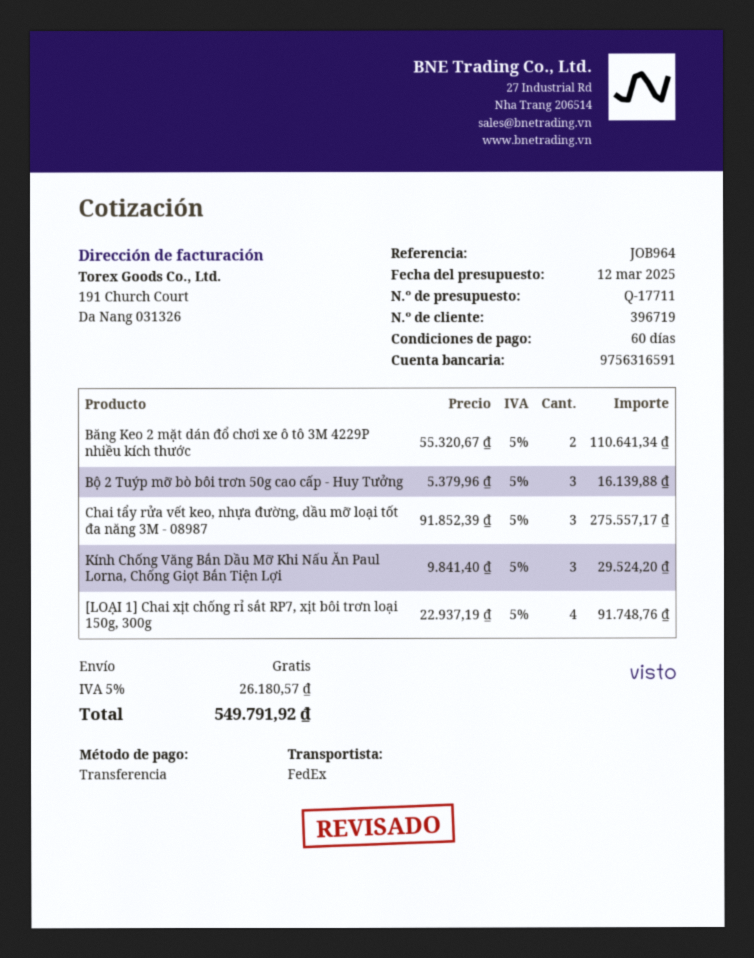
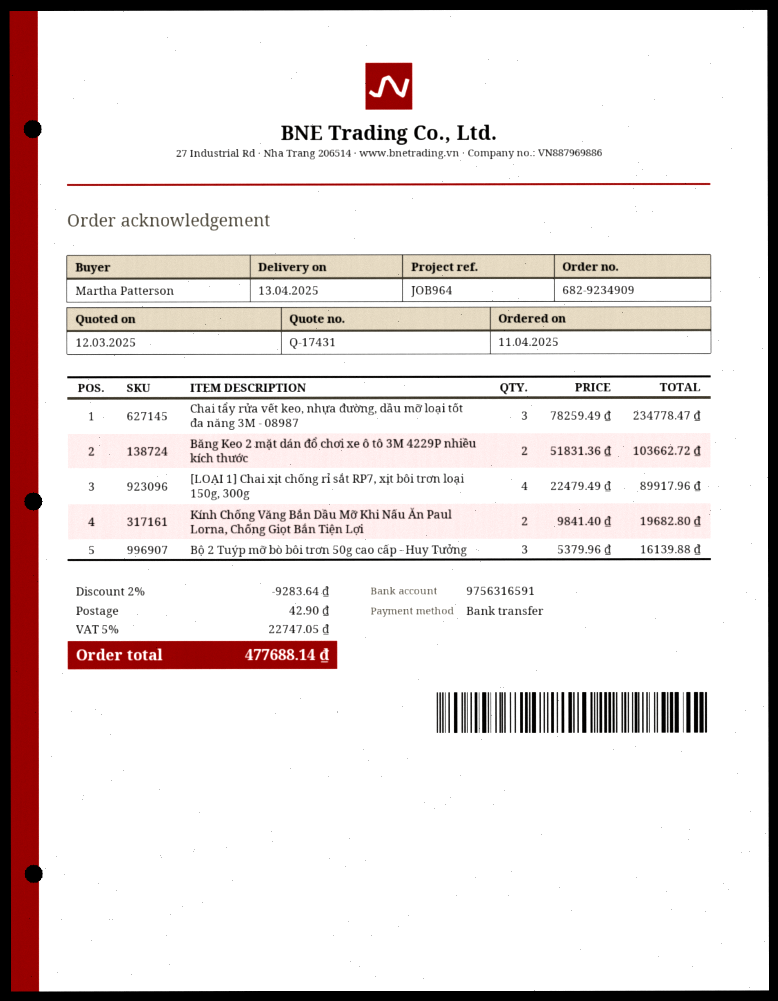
quote number: Q-17711 -> Q-17431
Băng Keo 2 mặt dán đổ chơi xe ô tô 3M 4229P nhiều kích thước: 2 x 55320.67 = 110641.34 -> 2 x 51831.36 = 103662.72
Chai tẩy rửa vết keo, nhựa đường, dầu mỡ loại tốt đa năng 3M - 08987: 3 x 91852.39 = 275557.17 -> 3 x 78259.49 = 234778.47
Kính Chống Văng Bắn Dầu Mỡ Khi Nấu Ăn Paul Lorna, Chống Giọt Bắn Tiện Lợi: 3 x 9841.40 = 29524.20 -> 2 x 9841.40 = 19682.80
[LOẠI 1] Chai xịt chống rỉ sắt RP7, xịt bôi trơn loại 150g, 300g: 4 x 22937.19 = 91748.76 -> 4 x 22479.49 = 89917.96
discount: none -> 2% = 9283.64
shipping: 0.00 -> 42.90
tax: 5% = 26180.57 -> 5% = 22747.05
total: 549791.92 -> 477688.14

